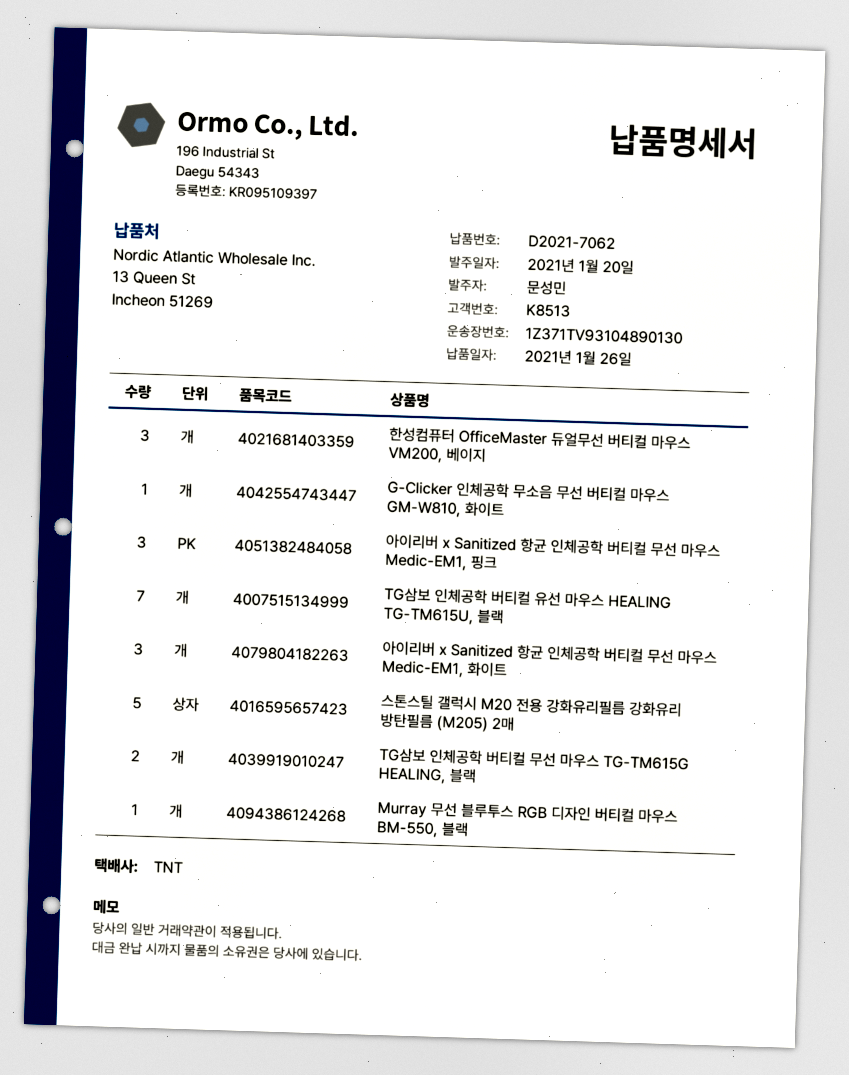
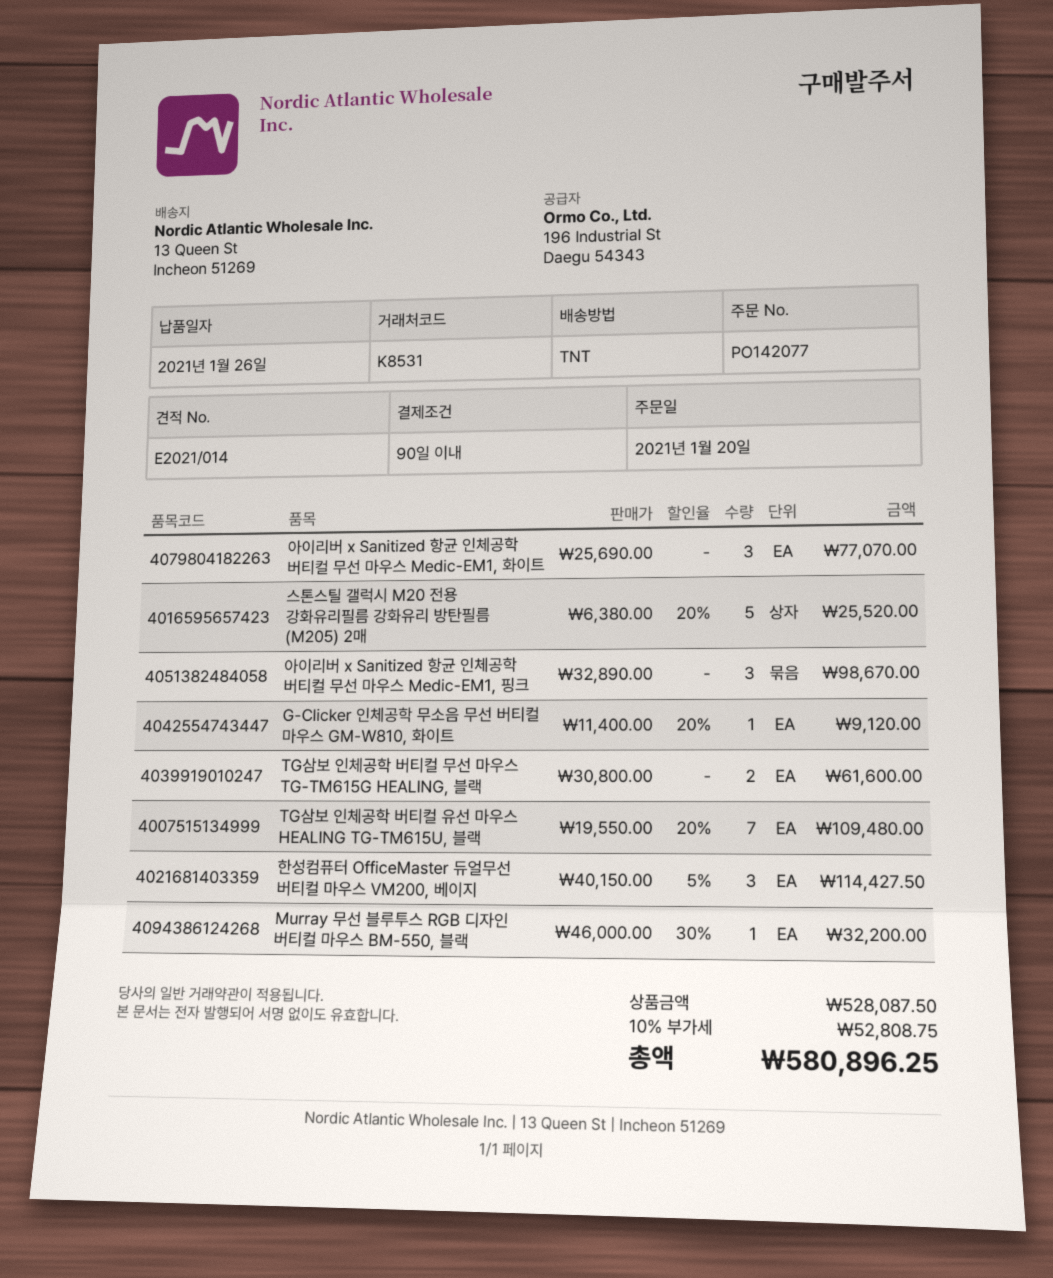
customer number: K8513 -> K8531

